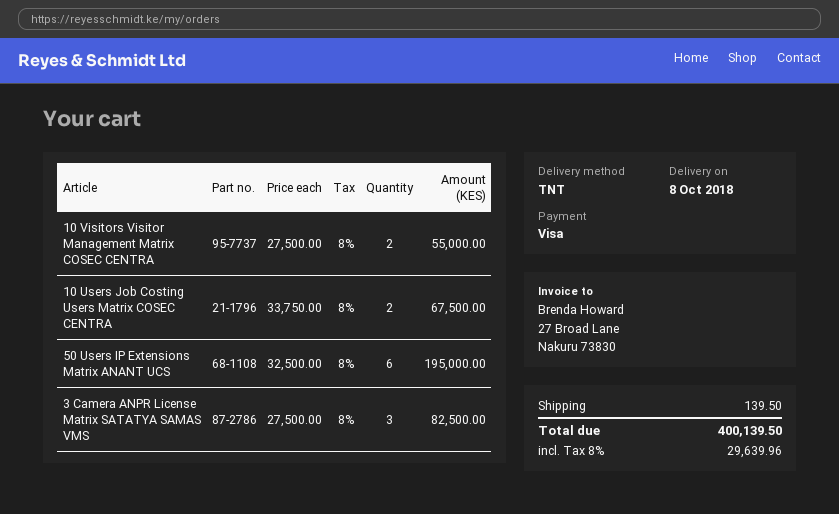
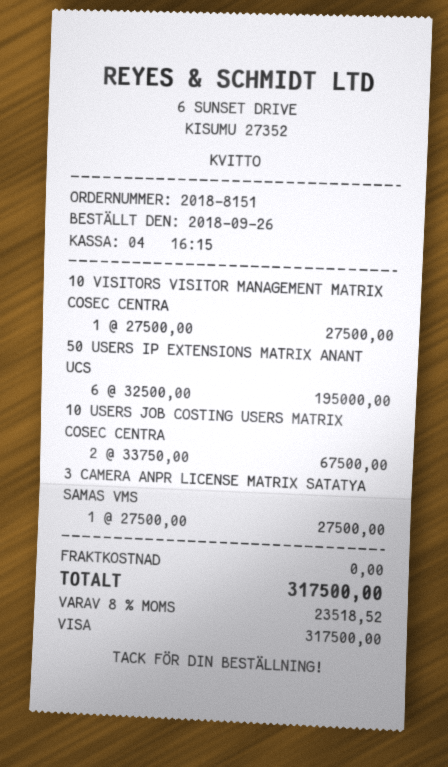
10 Visitors Visitor Management Matrix COSEC CENTRA: 2 x 27500.00 = 55000.00 -> 1 x 27500.00 = 27500.00
3 Camera ANPR License Matrix SATATYA SAMAS VMS: 3 x 27500.00 = 82500.00 -> 1 x 27500.00 = 27500.00
shipping: 139.50 -> 0.00
tax: 8% = 29639.96 -> 8% = 23518.52
total: 400139.50 -> 317500.00

